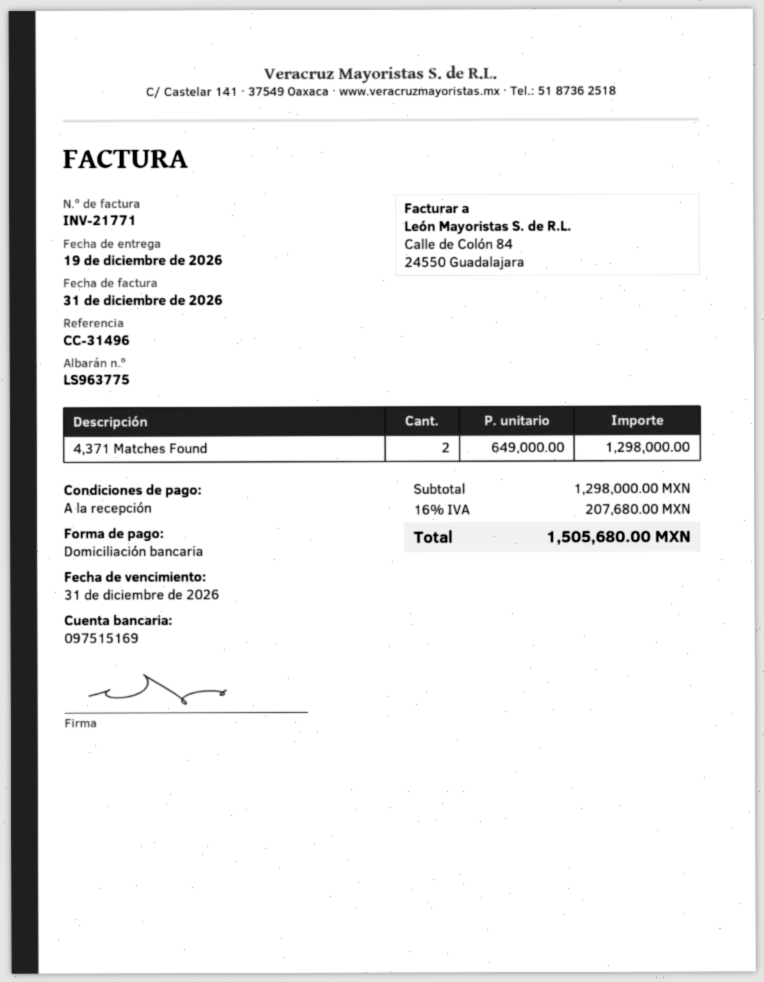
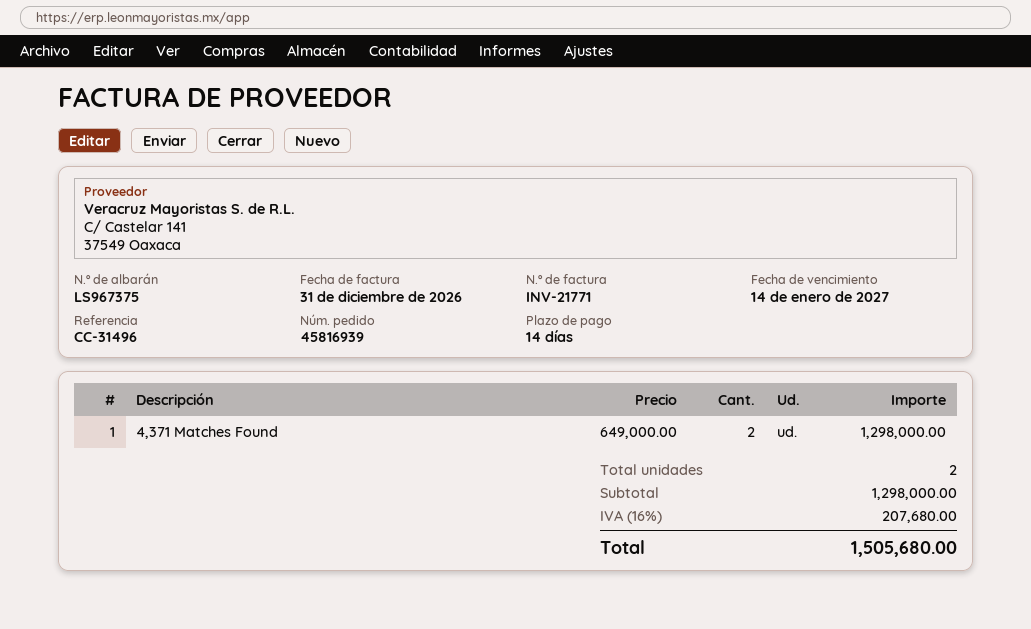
delivery note number: LS963775 -> LS967375
payment terms: on receipt -> 14 days
due date: 2026-12-31 -> 2027-01-14

